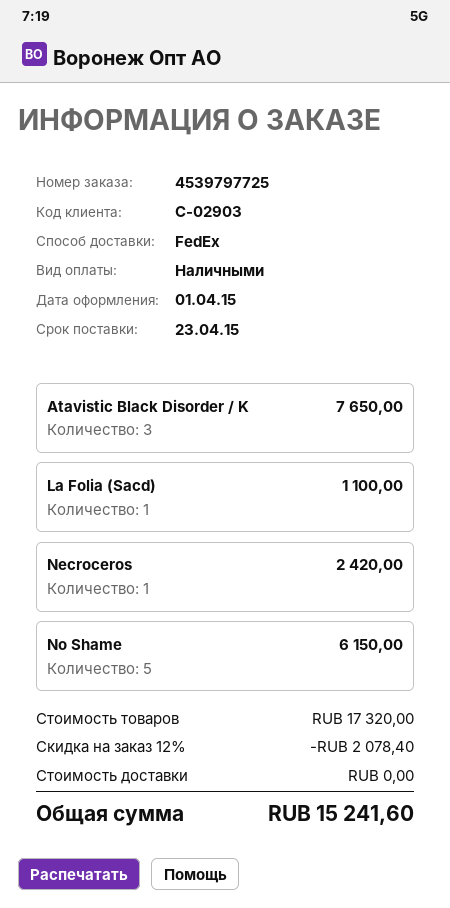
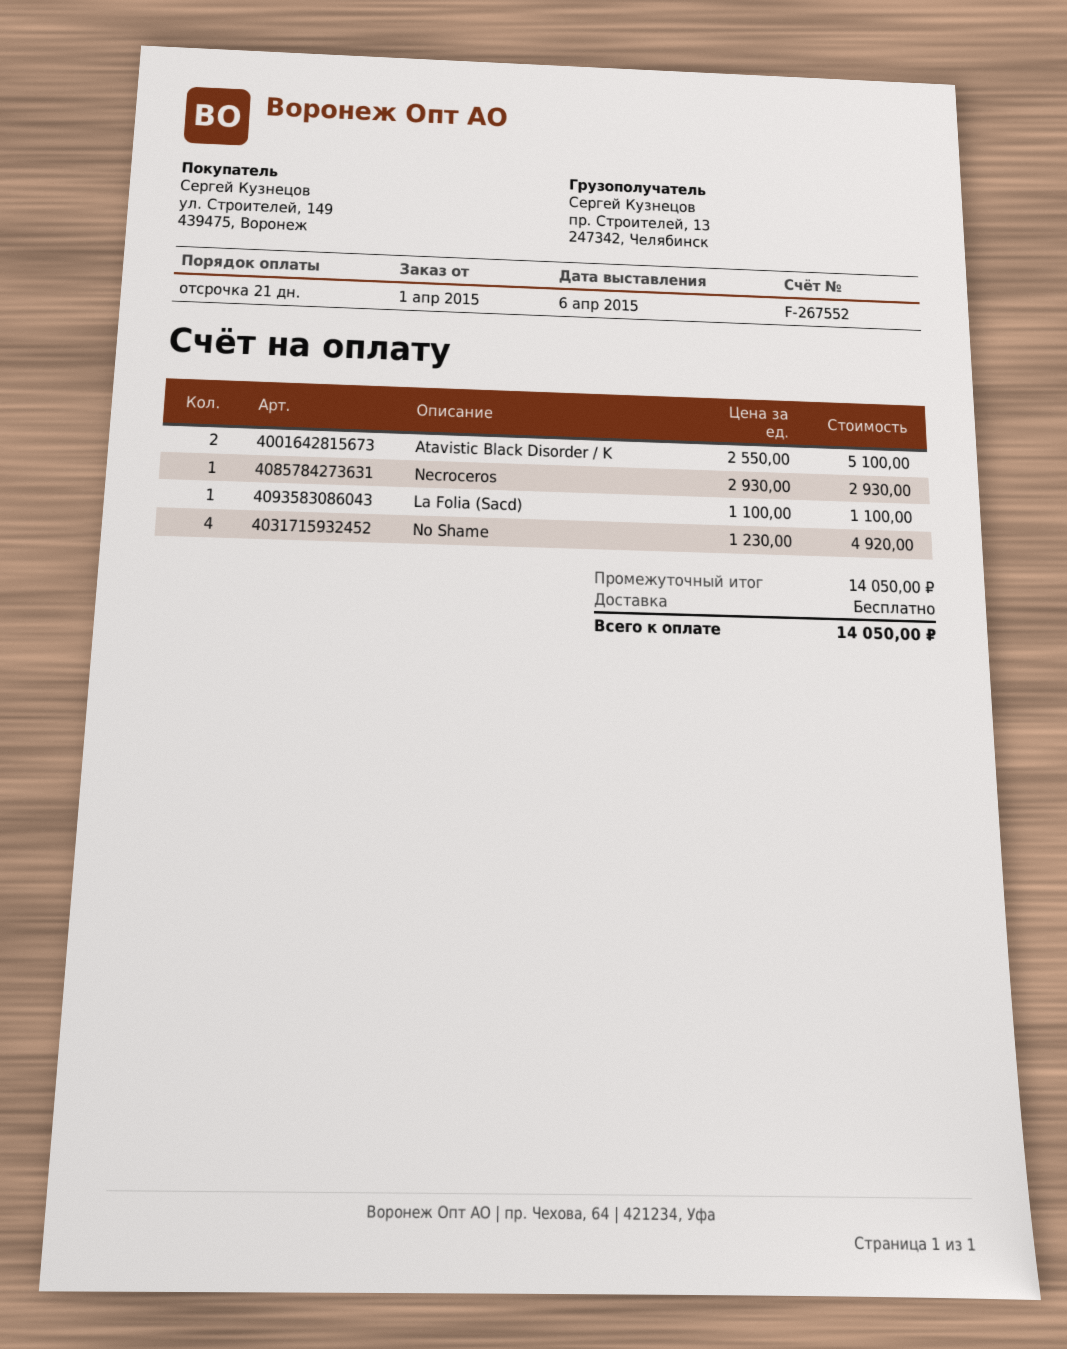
Atavistic Black Disorder / K: 3 for 7650.00 -> 2 for 5100.00
Necroceros: 1 for 2420.00 -> 1 for 2930.00
No Shame: 5 for 6150.00 -> 4 for 4920.00
subtotal: 17320.00 -> 14050.00
discount: 12% = 2078.40 -> none
total: 15241.60 -> 14050.00

